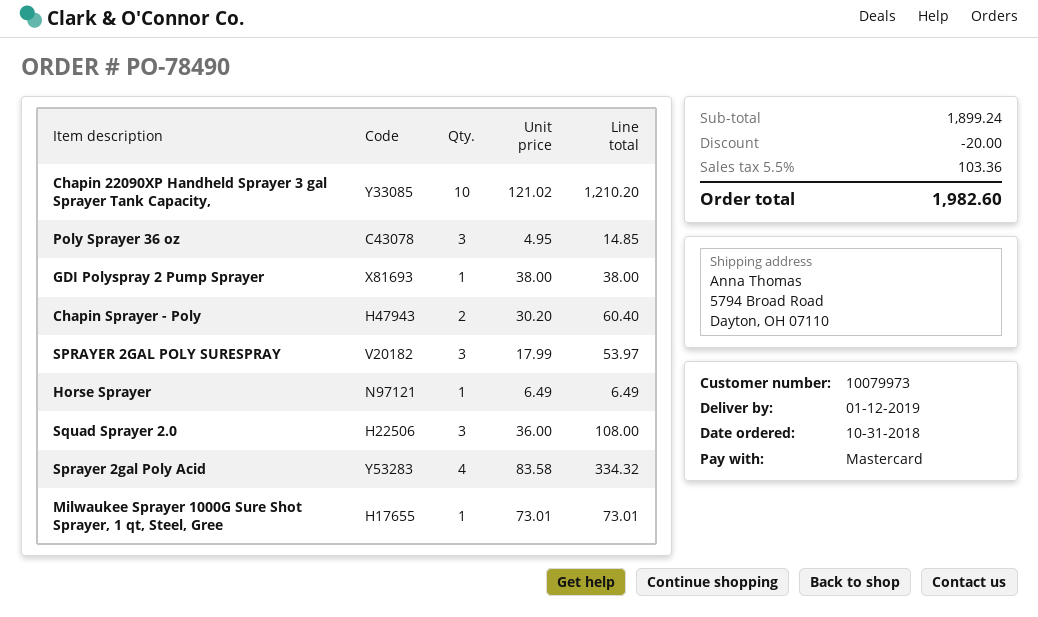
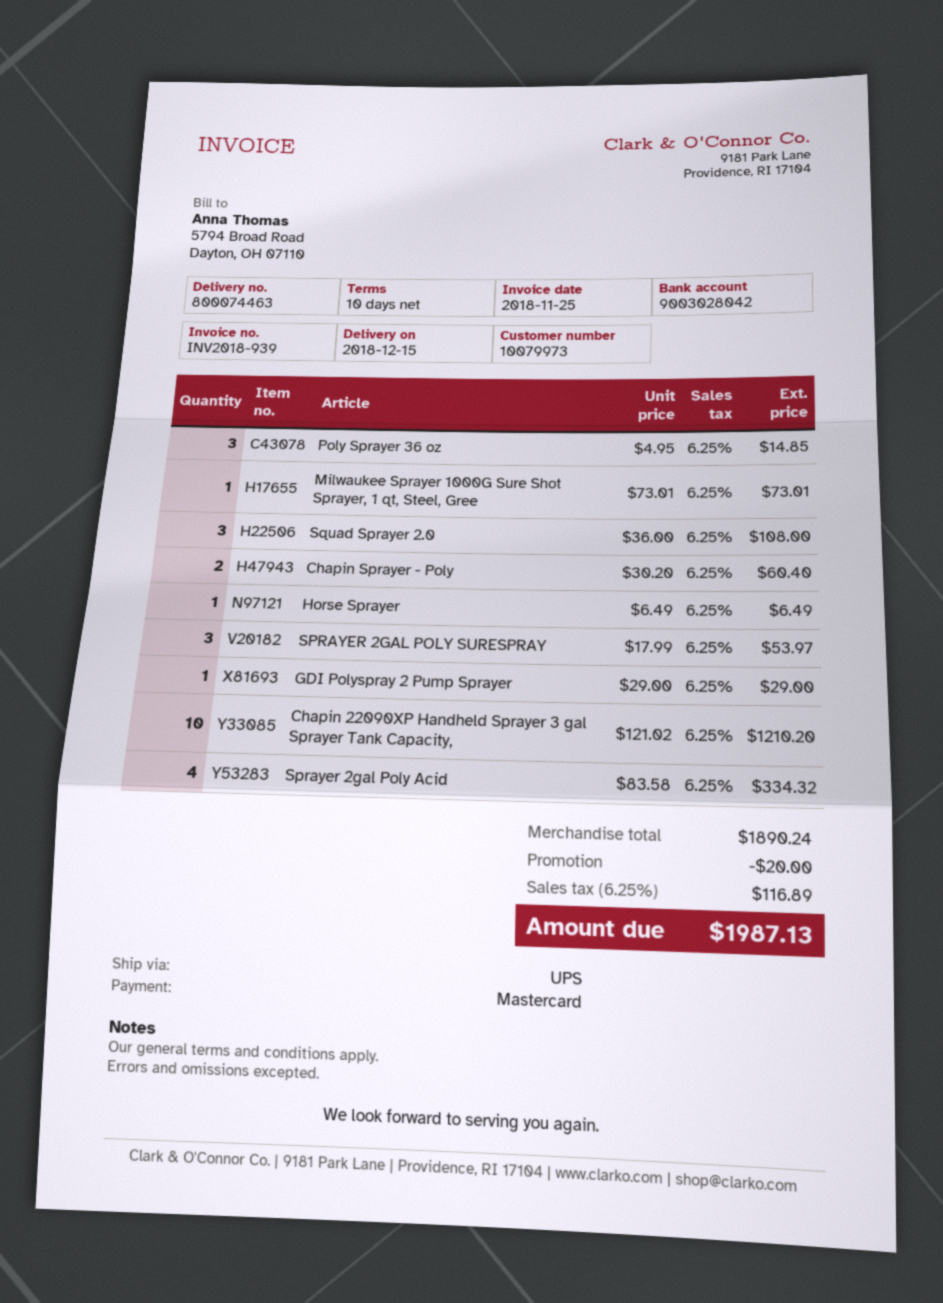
delivery date: 2019-01-12 -> 2018-12-15
GDI Polyspray 2 Pump Sprayer: 1 x 38.00 = 38.00 -> 1 x 29.00 = 29.00
subtotal: 1899.24 -> 1890.24
tax: 5.5% = 103.36 -> 6.25% = 116.89
total: 1982.60 -> 1987.13

